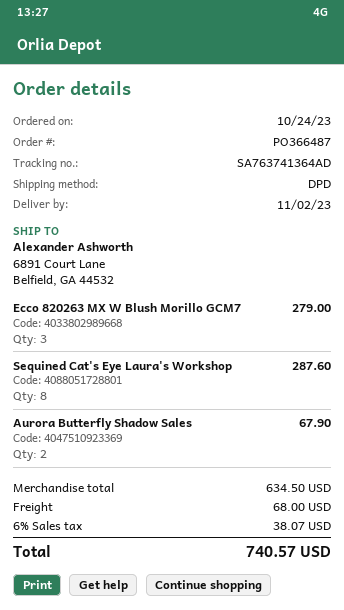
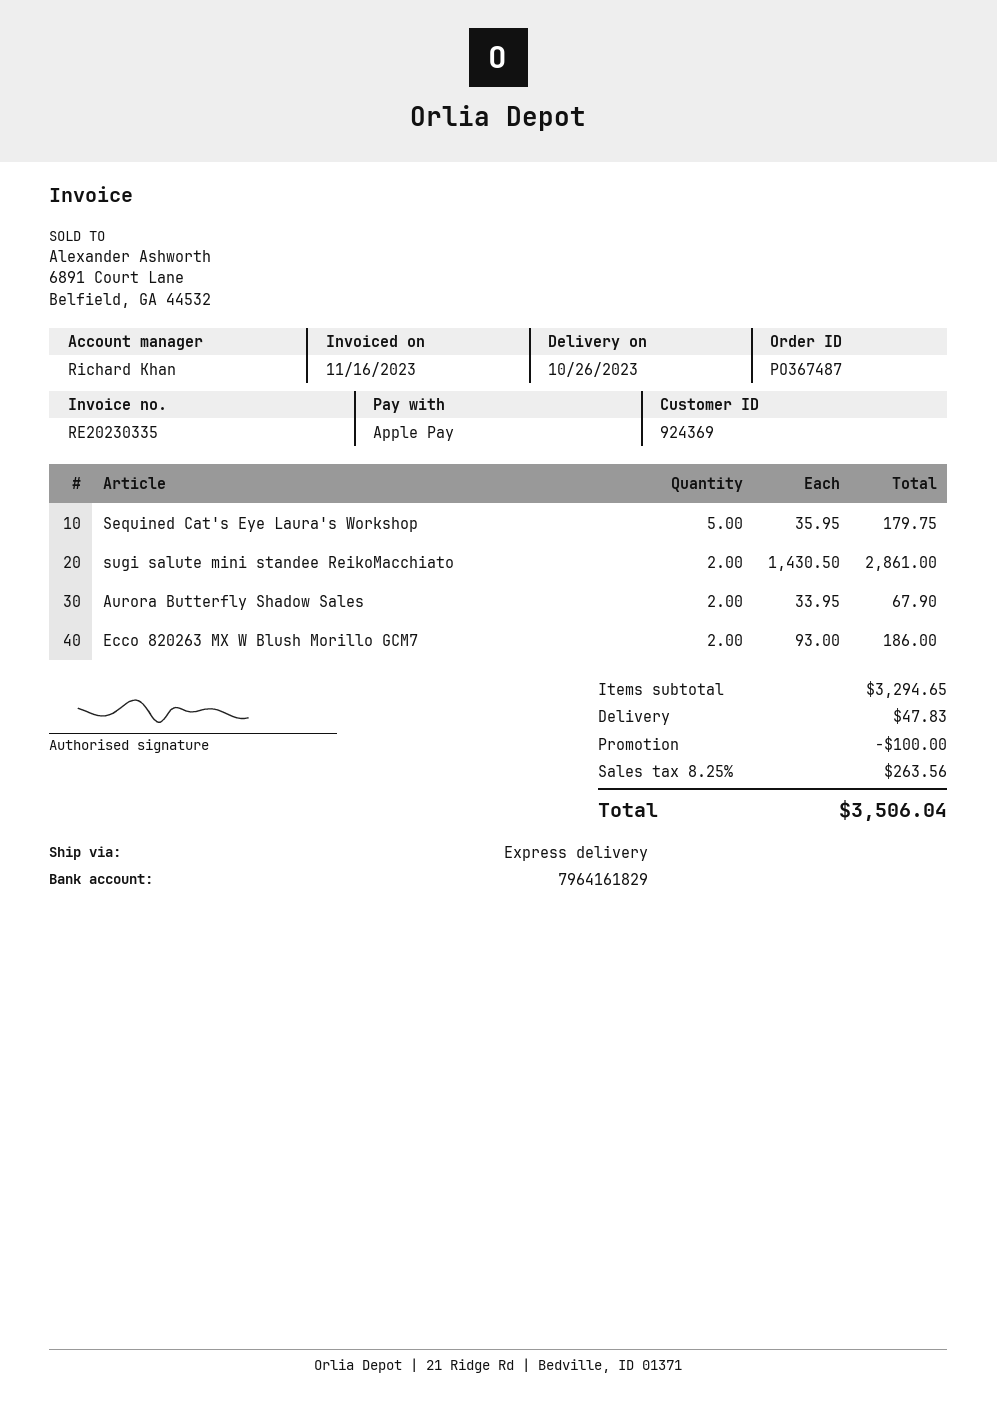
order number: PO366487 -> PO367487
delivery date: 2023-11-02 -> 2023-10-26
shipping method: DPD -> express
Ecco 820263 MX W Blush Morillo GCM7: 3 for 279.00 -> 2 for 186.00
Sequined Cat's Eye Laura's Workshop: 8 for 287.60 -> 5 for 179.75
sugi salute mini standee ReikoMacchiato: none -> 2 for 2861.00
subtotal: 634.50 -> 3294.65
discount: none -> 100.00
shipping: 68.00 -> 47.83
tax: 6% = 38.07 -> 8.25% = 263.56
total: 740.57 -> 3506.04

